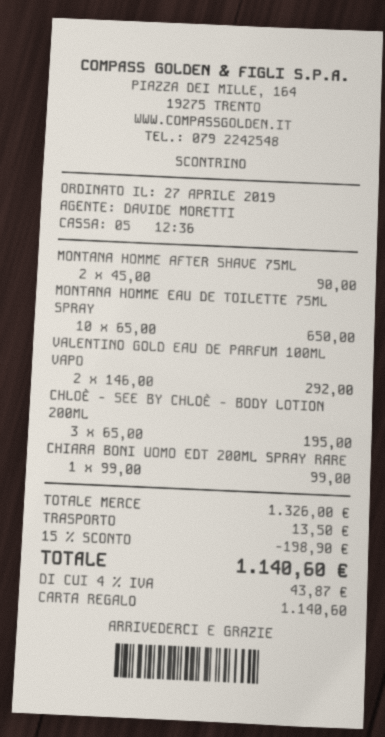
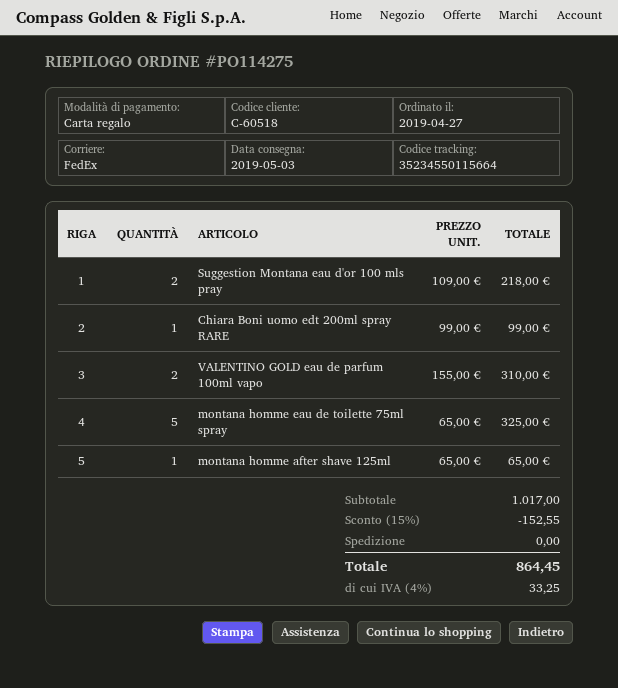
MONTANA HOMME AFTER SHAVE 75ML: 2 x 45.00 = 90.00 -> none
MONTANA HOMME EAU DE TOILETTE 75ML SPRAY: 10 x 65.00 = 650.00 -> 5 x 65.00 = 325.00
VALENTINO GOLD EAU DE PARFUM 100ML VAPO: 2 x 146.00 = 292.00 -> 2 x 155.00 = 310.00
CHLOÈ - SEE BY CHLOÈ - BODY LOTION 200ML: 3 x 65.00 = 195.00 -> none
Suggestion Montana eau d'or 100 mls pray: none -> 2 x 109.00 = 218.00
montana homme after shave 125ml: none -> 1 x 65.00 = 65.00
subtotal: 1326.00 -> 1017.00
discount: 15% = 198.90 -> 15% = 152.55
shipping: 13.50 -> 0.00
tax: 4% = 43.87 -> 4% = 33.25
total: 1140.60 -> 864.45

